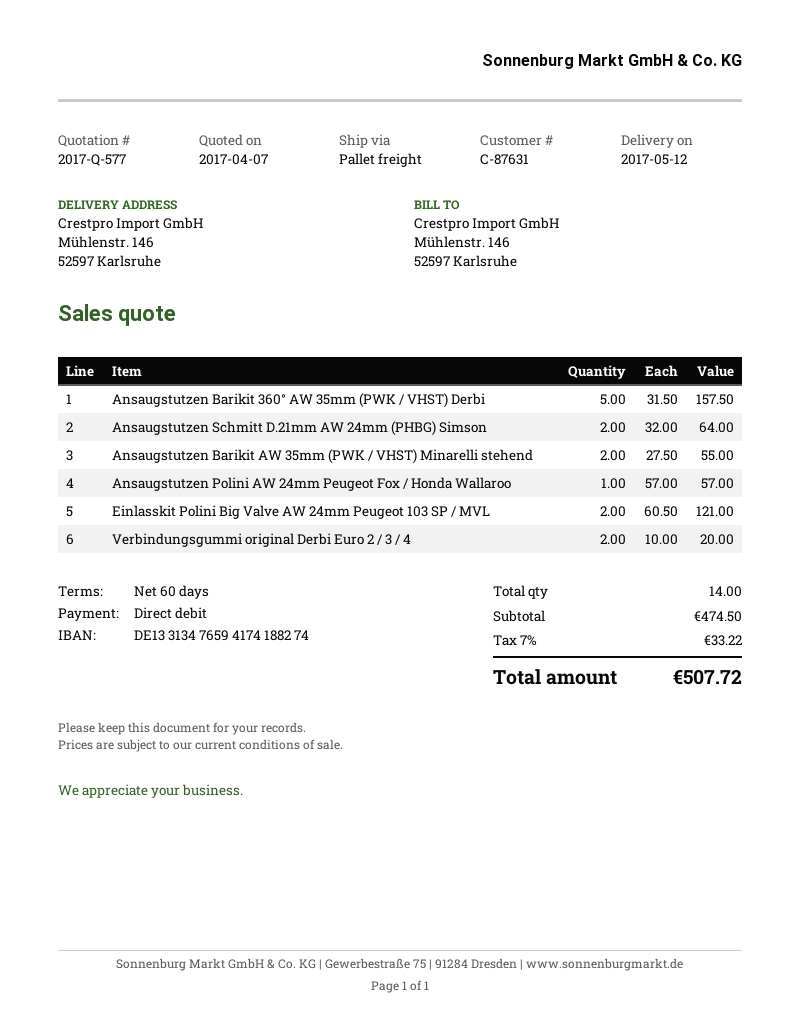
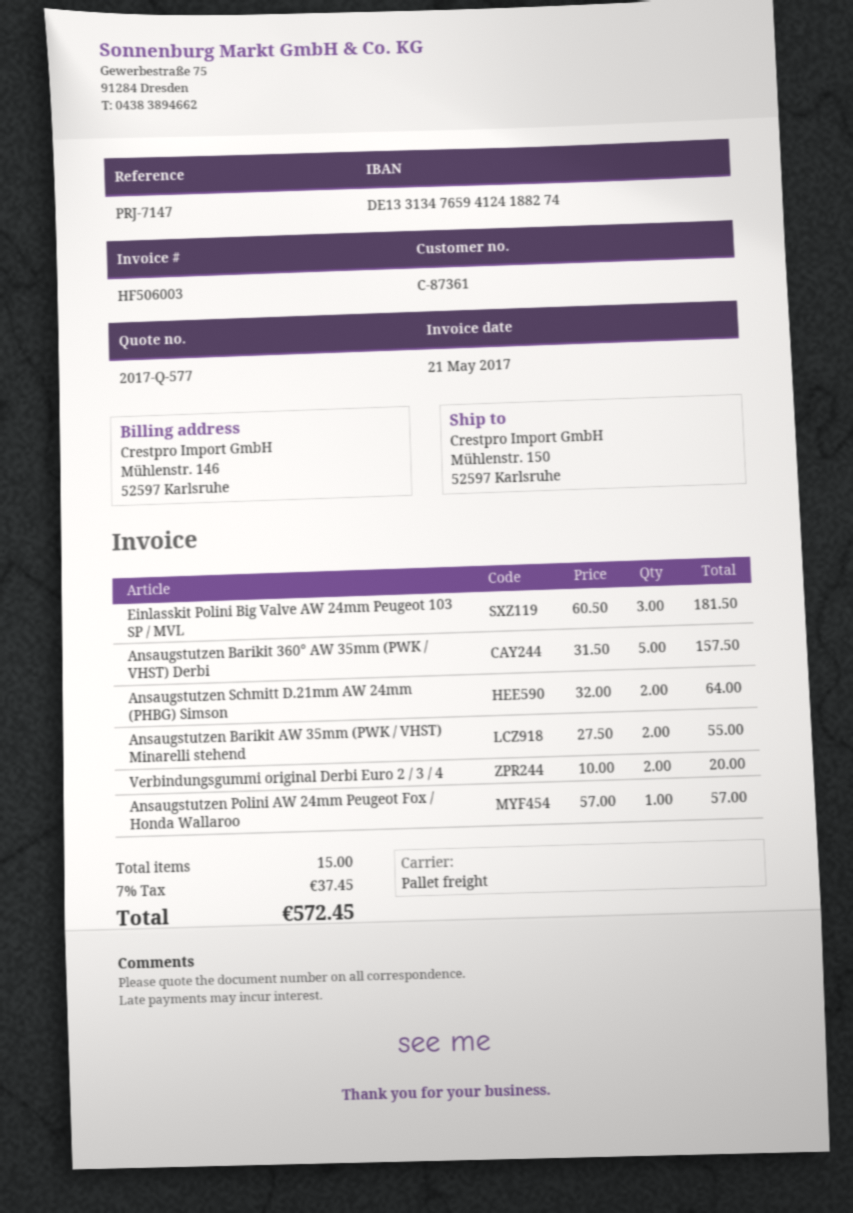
customer number: C-87631 -> C-87361
bank account: DE13313476594174188274 -> DE13313476594124188274
ship to: Mühlenstr. 146, 52597 Karlsruhe -> Mühlenstr. 150, 52597 Karlsruhe
Einlasskit Polini Big Valve AW 24mm Peugeot 103 SP / MVL: 2 x 60.50 = 121.00 -> 3 x 60.50 = 181.50
total quantity: 14 -> 15
tax: 7% = 33.22 -> 7% = 37.45
total: 507.72 -> 572.45

